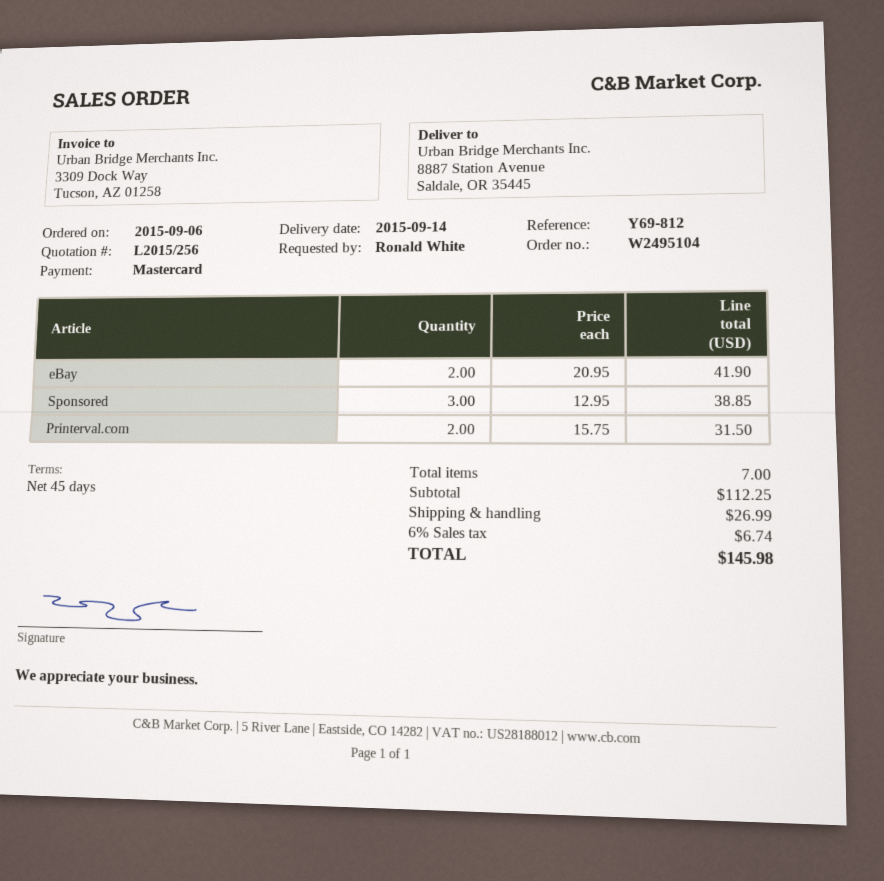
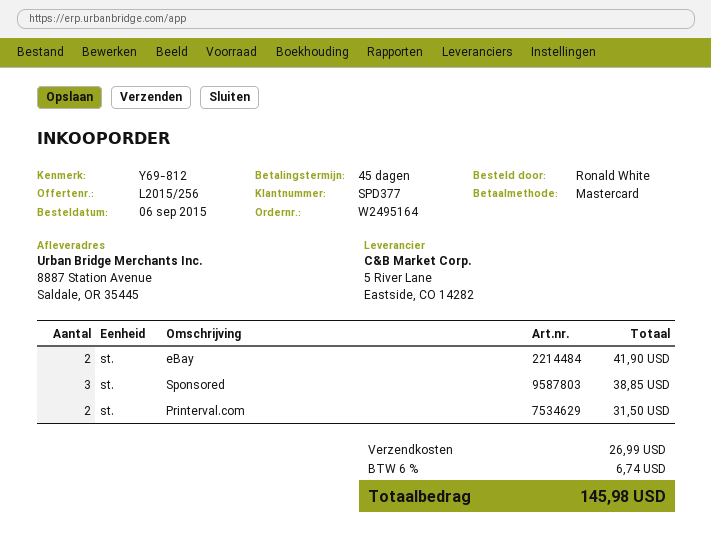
order number: W2495104 -> W2495164

